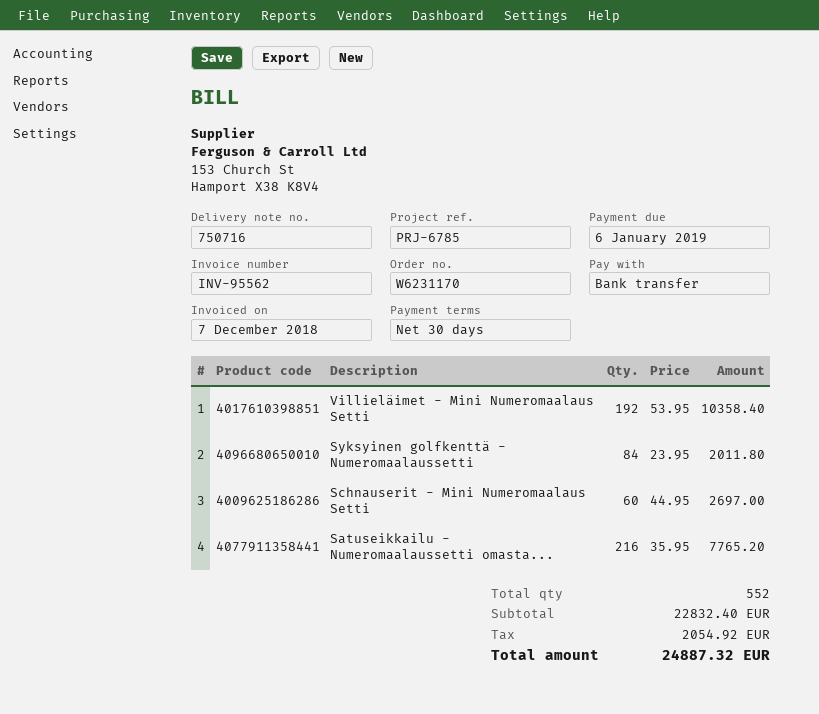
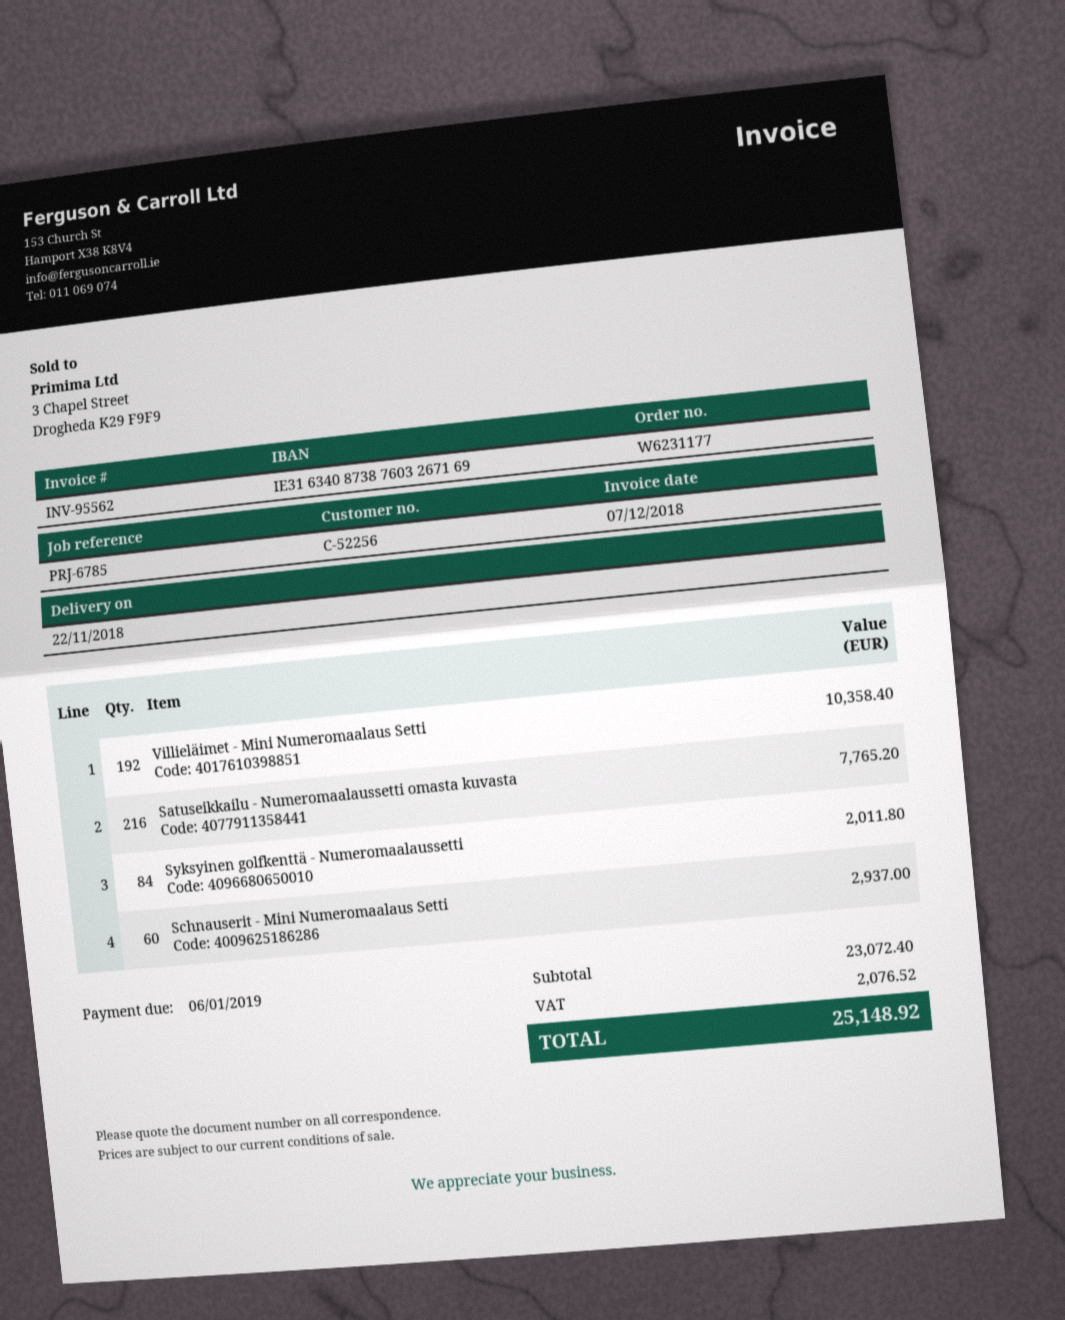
order number: W6231170 -> W6231177
Schnauserit - Mini Numeromaalaus Setti: 60 for 2697.00 -> 60 for 2937.00
subtotal: 22832.40 -> 23072.40
tax: 2054.92 -> 2076.52
total: 24887.32 -> 25148.92

